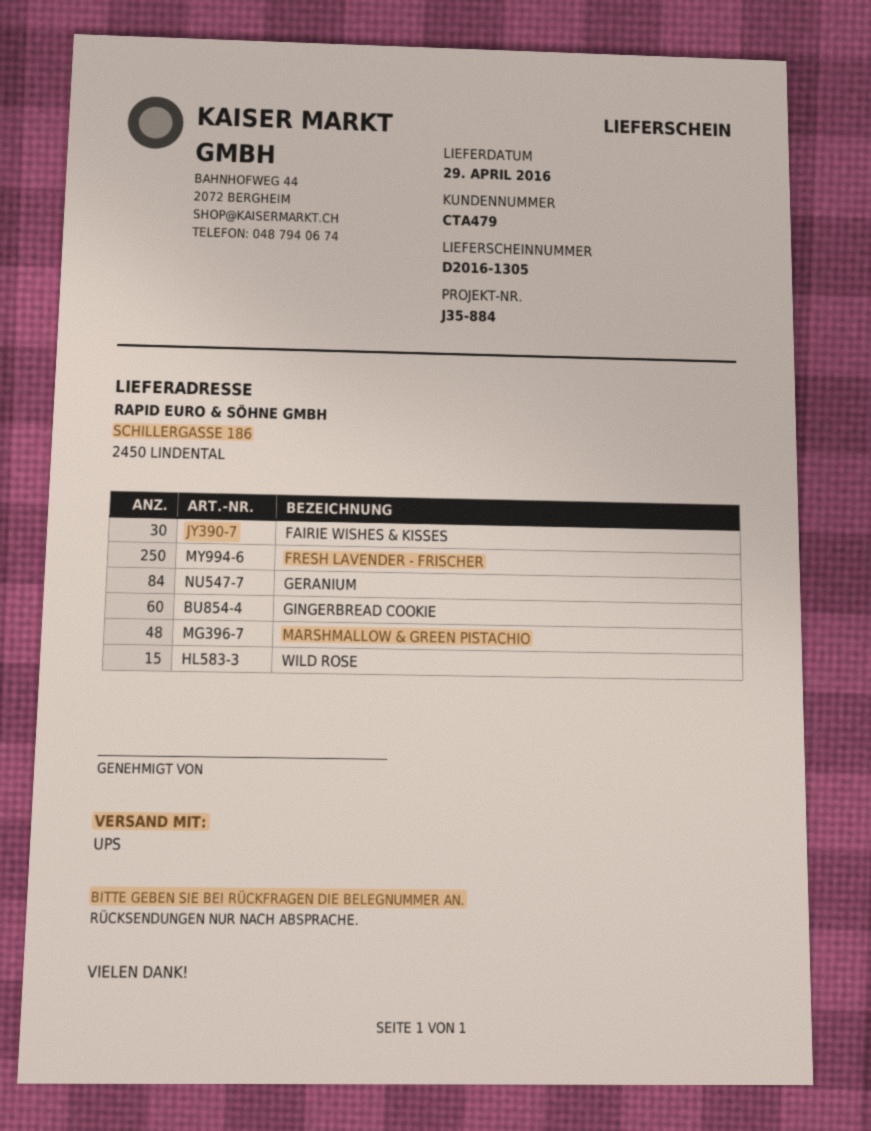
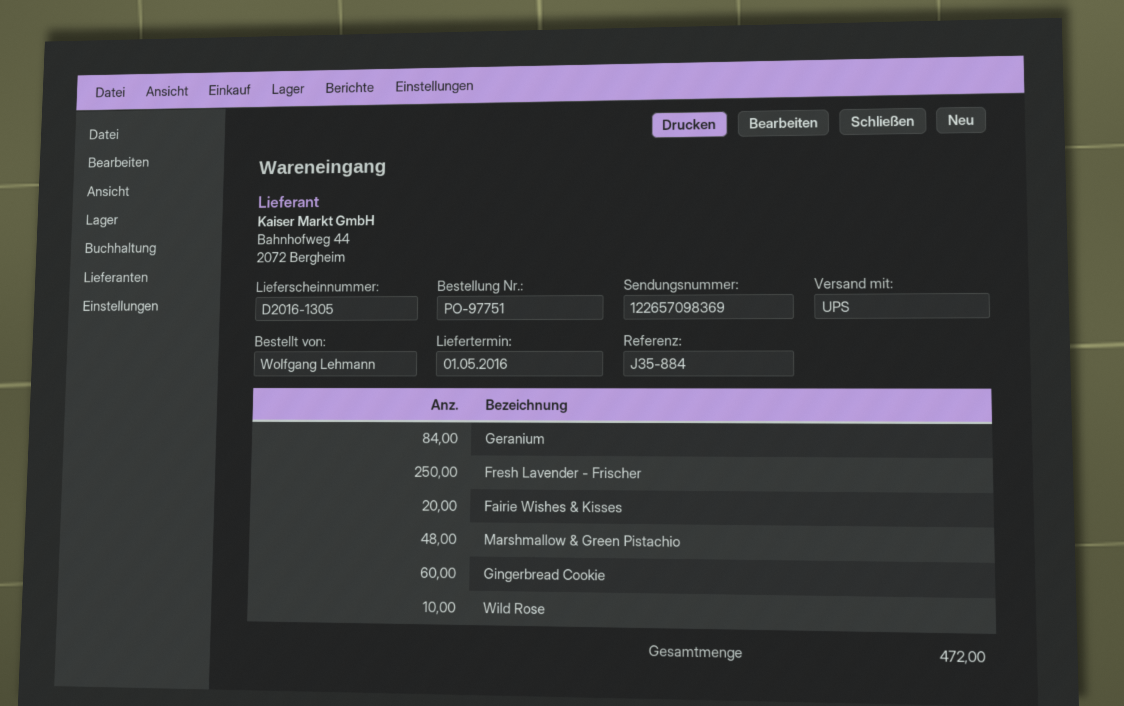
delivery date: 2016-04-29 -> 2016-05-01
FAIRIE WISHES & KISSES: 30 -> 20
WILD ROSE: 15 -> 10

